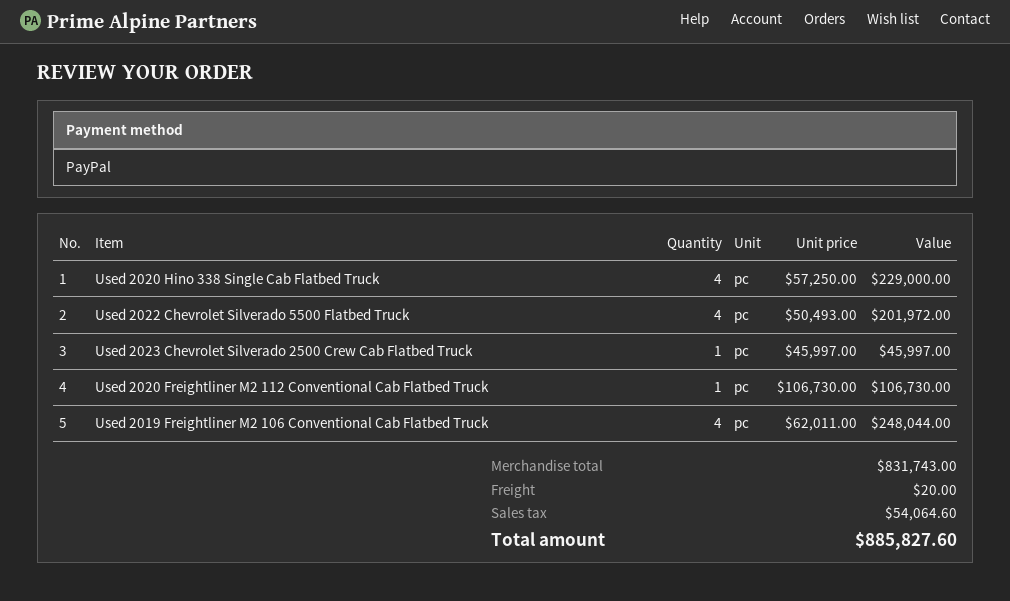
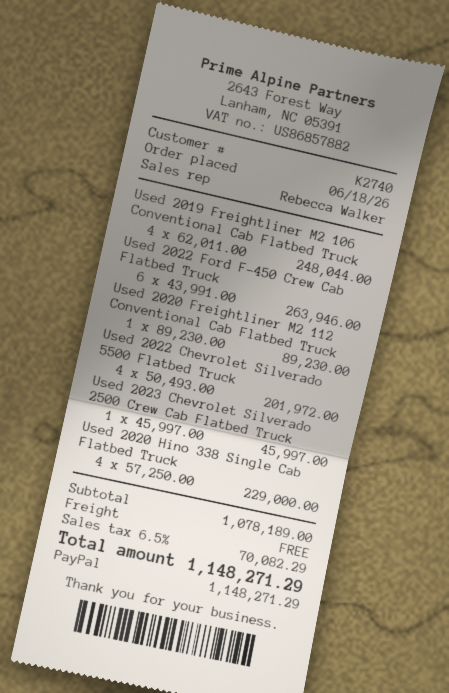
Used 2020 Freightliner M2 112 Conventional Cab Flatbed Truck: 1 x 106730.00 = 106730.00 -> 1 x 89230.00 = 89230.00
Used 2022 Ford F-450 Crew Cab Flatbed Truck: none -> 6 x 43991.00 = 263946.00
subtotal: 831743.00 -> 1078189.00
shipping: 20.00 -> 0.00
tax: 54064.60 -> 70082.29
total: 885827.60 -> 1148271.29

